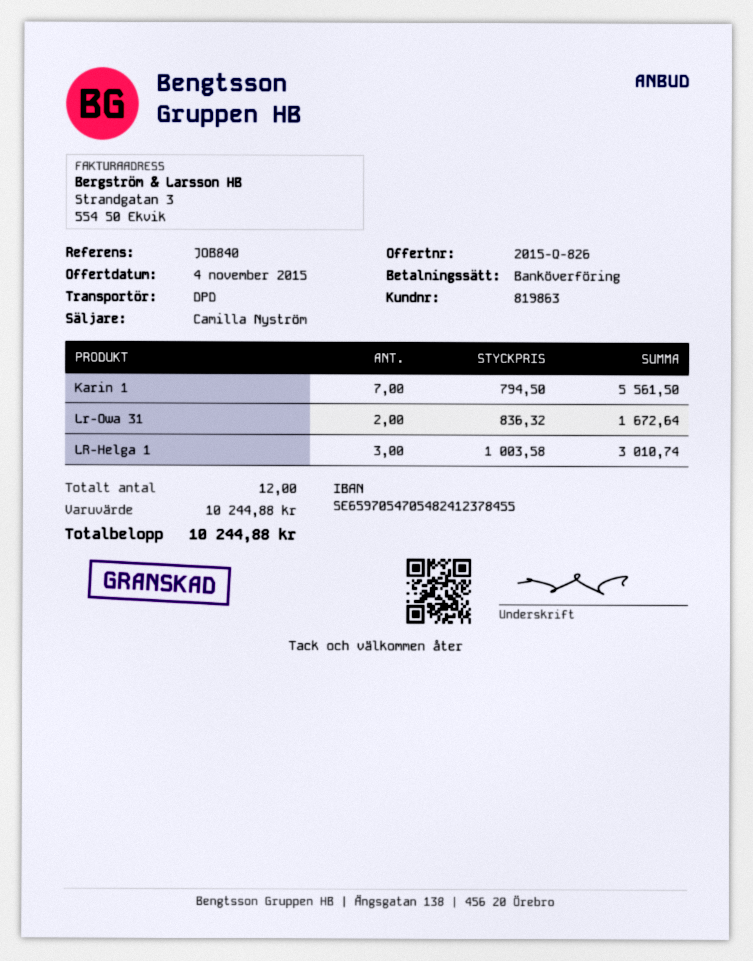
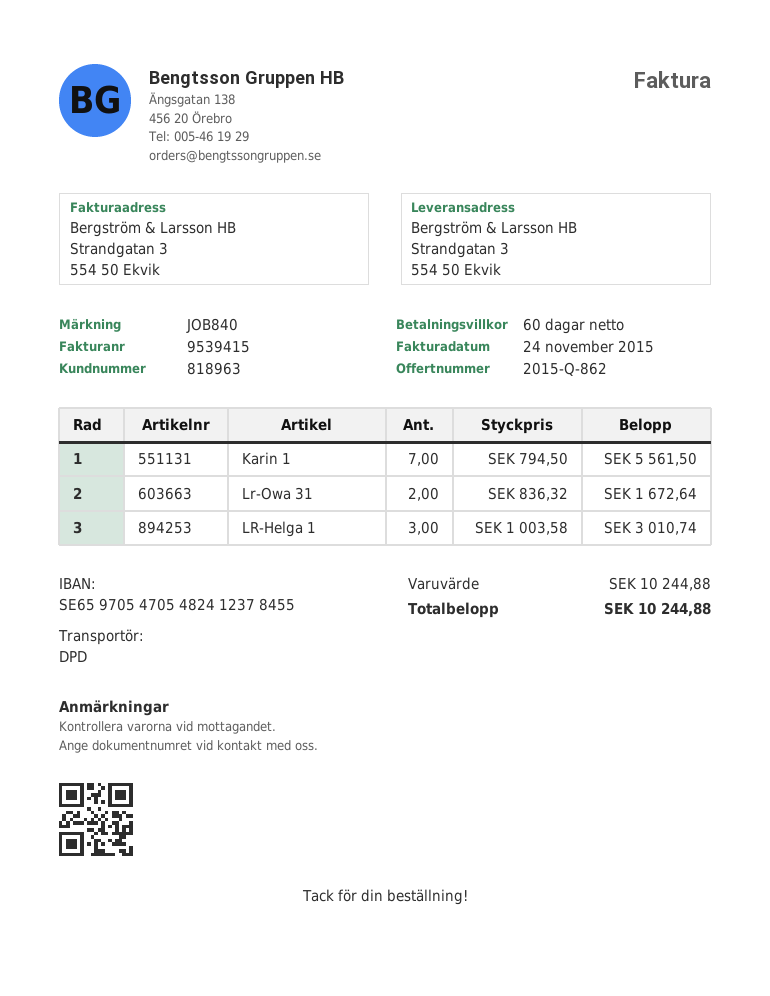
quote number: 2015-Q-826 -> 2015-Q-862
customer number: 819863 -> 818963

